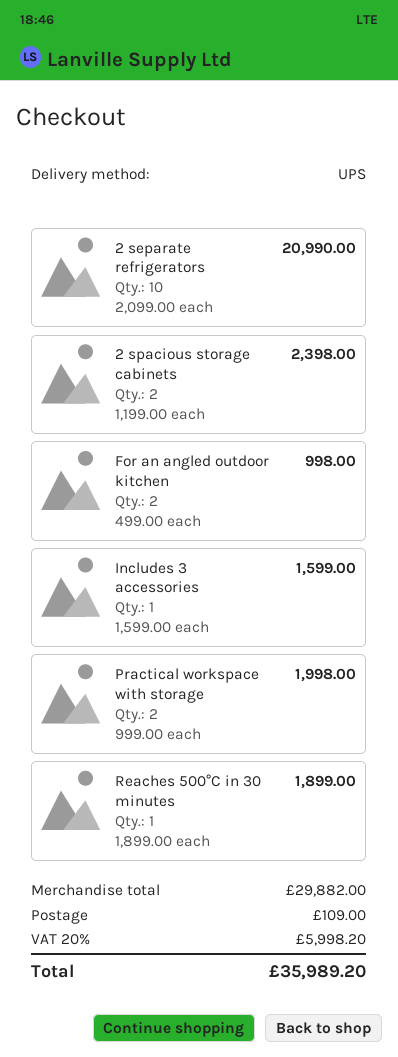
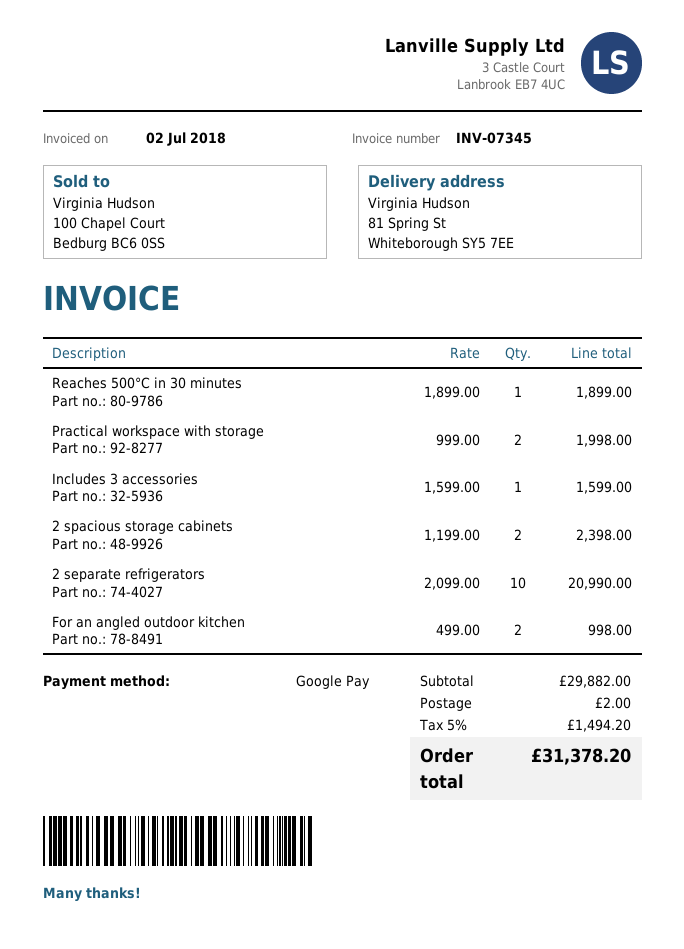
shipping: 109.00 -> 2.00
tax: 20% = 5998.20 -> 5% = 1494.20
total: 35989.20 -> 31378.20

